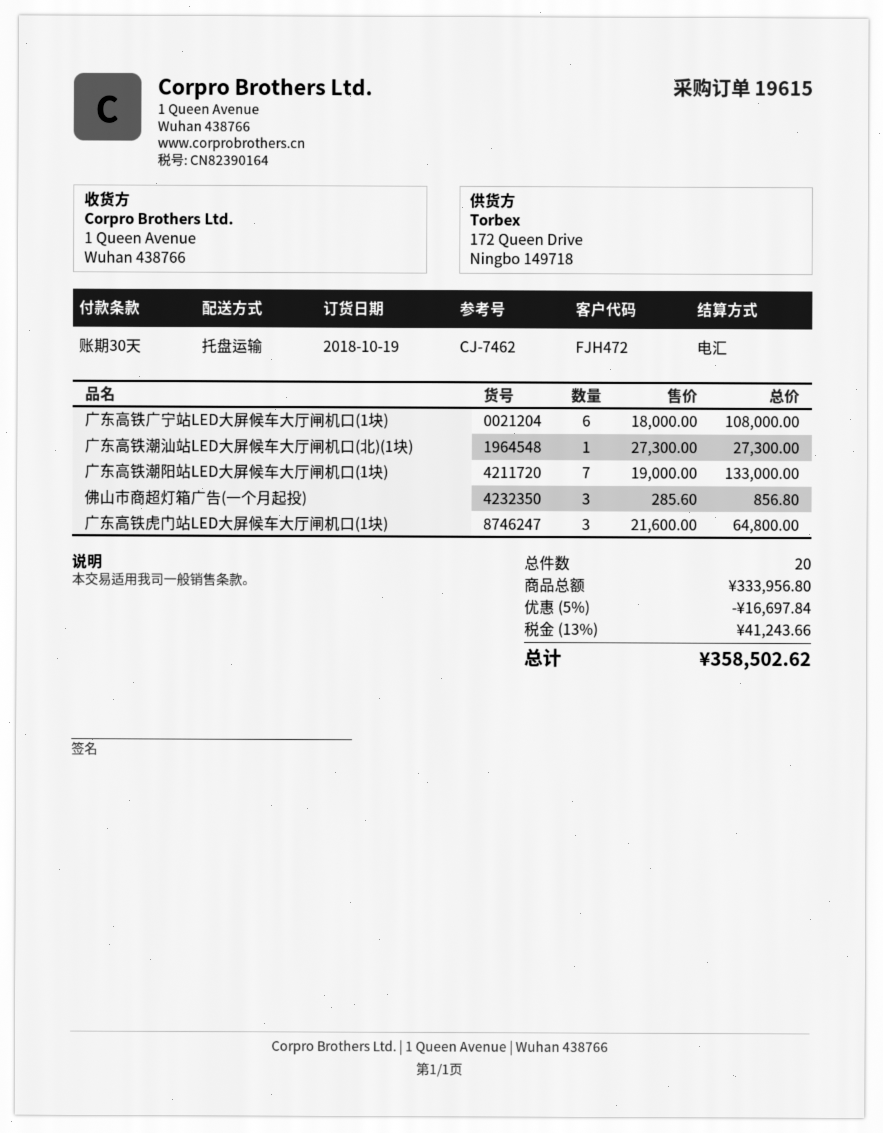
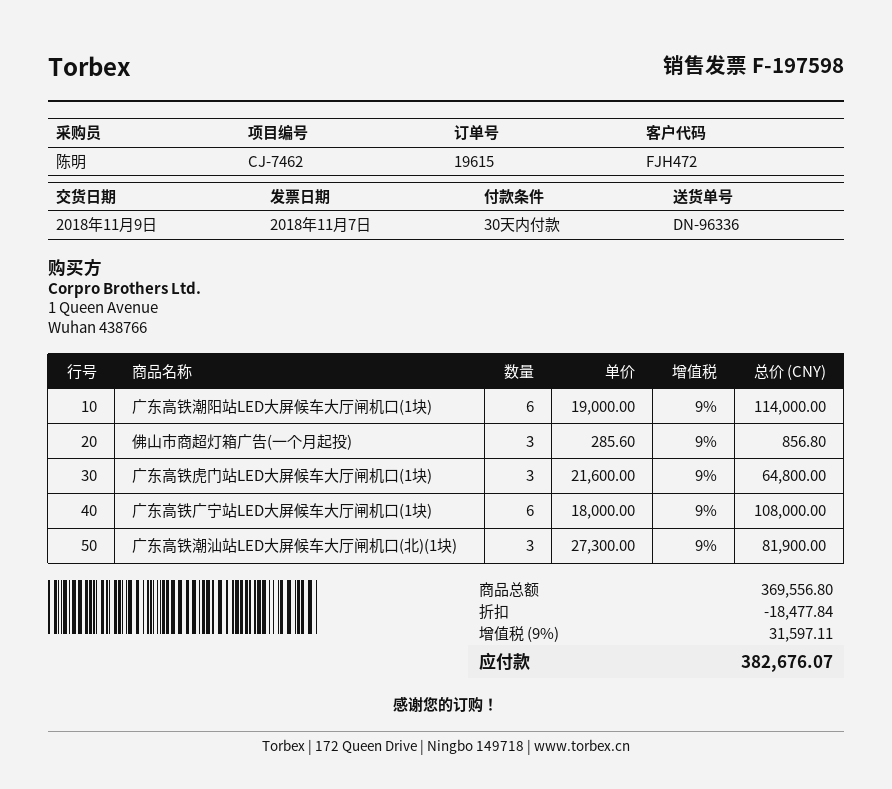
广东高铁潮汕站LED大屏候车大厅闸机口(北)(1块): 1 x 27300.00 = 27300.00 -> 3 x 27300.00 = 81900.00
广东高铁潮阳站LED大屏候车大厅闸机口(1块): 7 x 19000.00 = 133000.00 -> 6 x 19000.00 = 114000.00
subtotal: 333956.80 -> 369556.80
discount: 16697.84 -> 18477.84
tax: 13% = 41243.66 -> 9% = 31597.11
total: 358502.62 -> 382676.07

